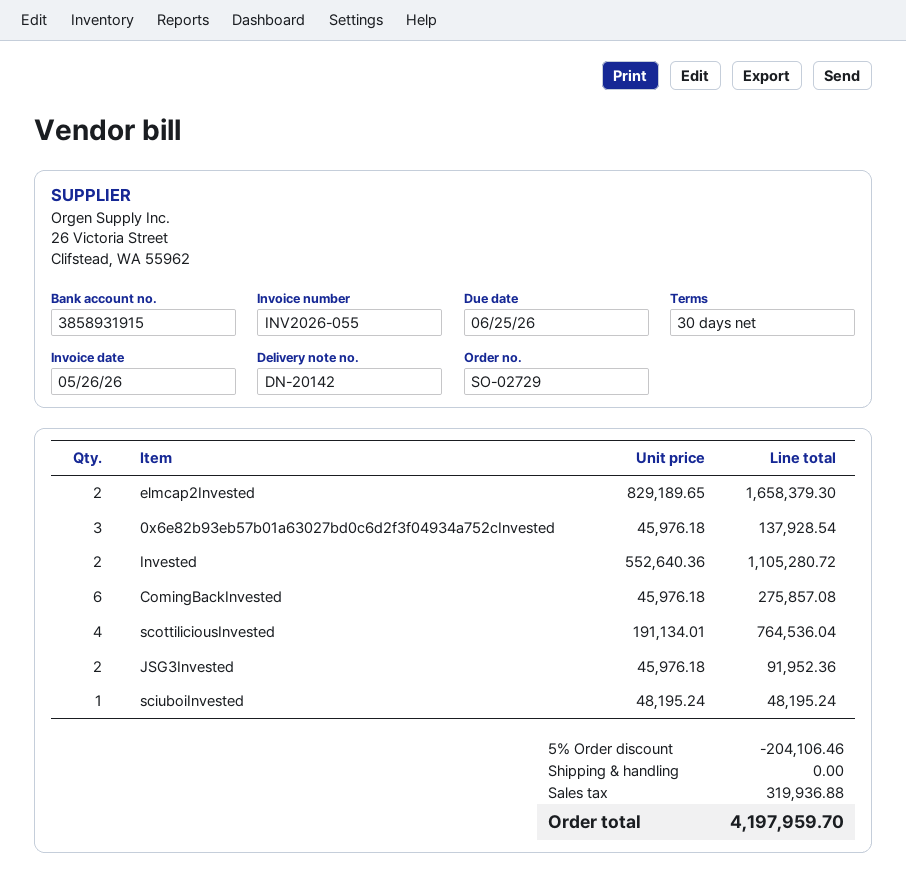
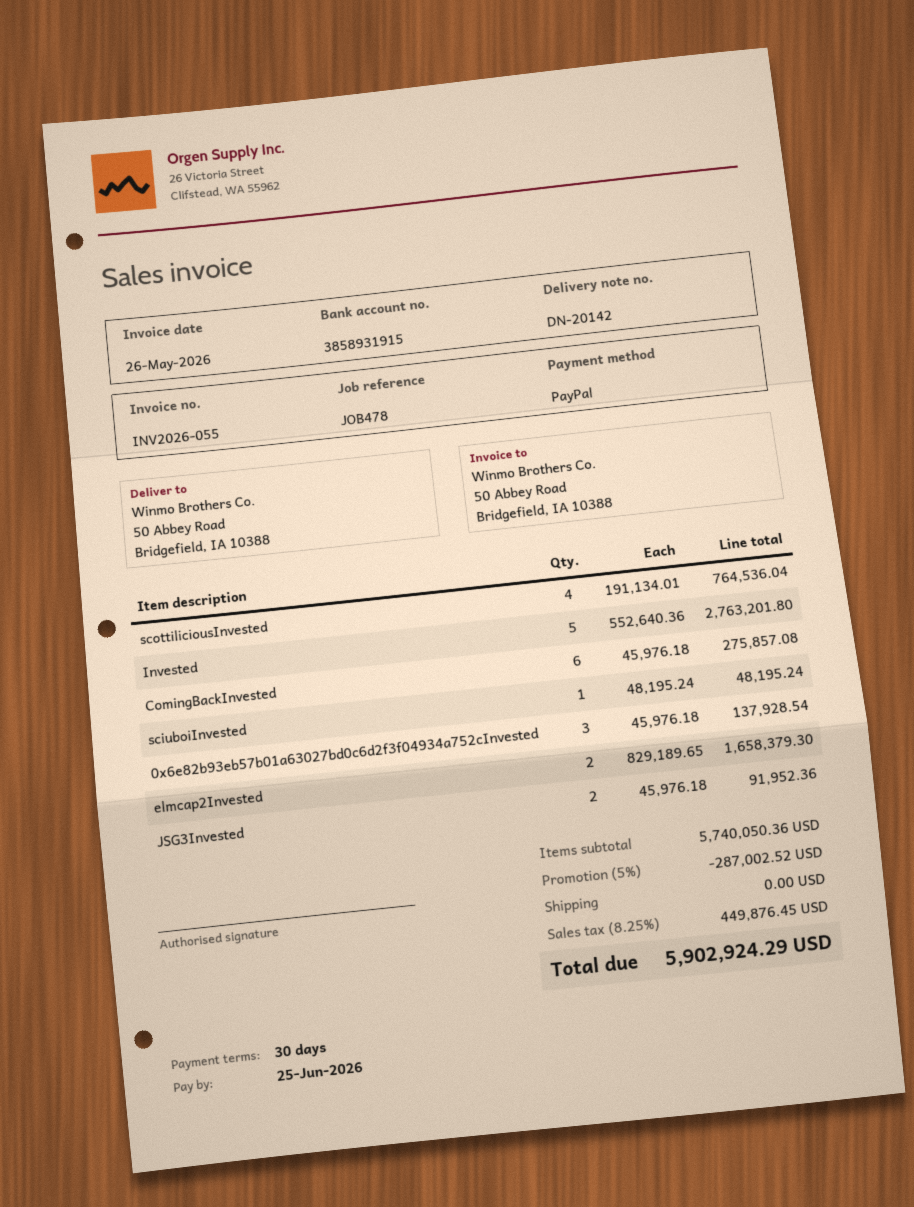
Invested: 2 x 552640.36 = 1105280.72 -> 5 x 552640.36 = 2763201.80
discount: 5% = 204106.46 -> 5% = 287002.52
tax: 319936.88 -> 449876.45
total: 4197959.70 -> 5902924.29

